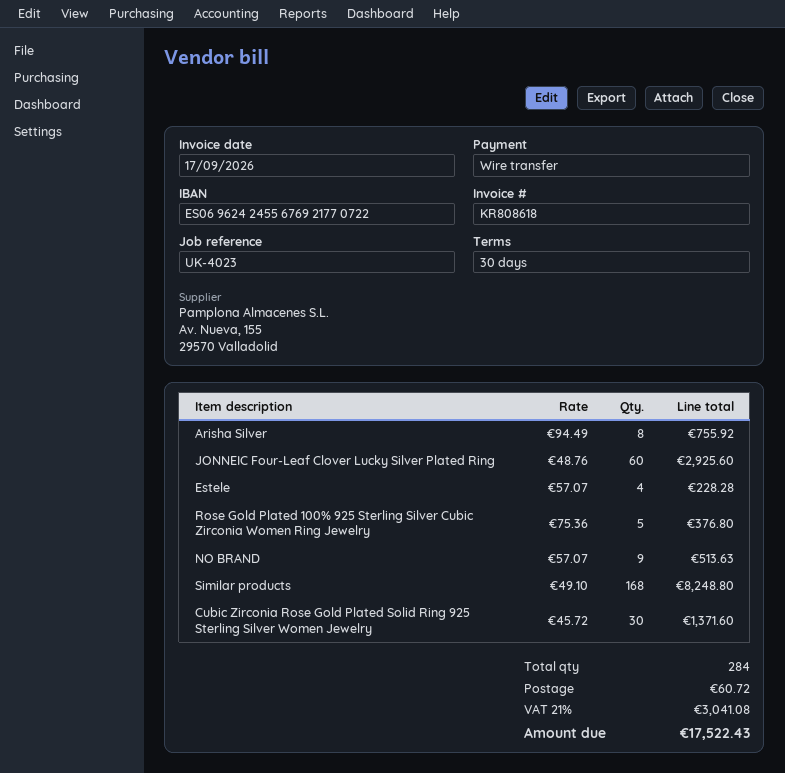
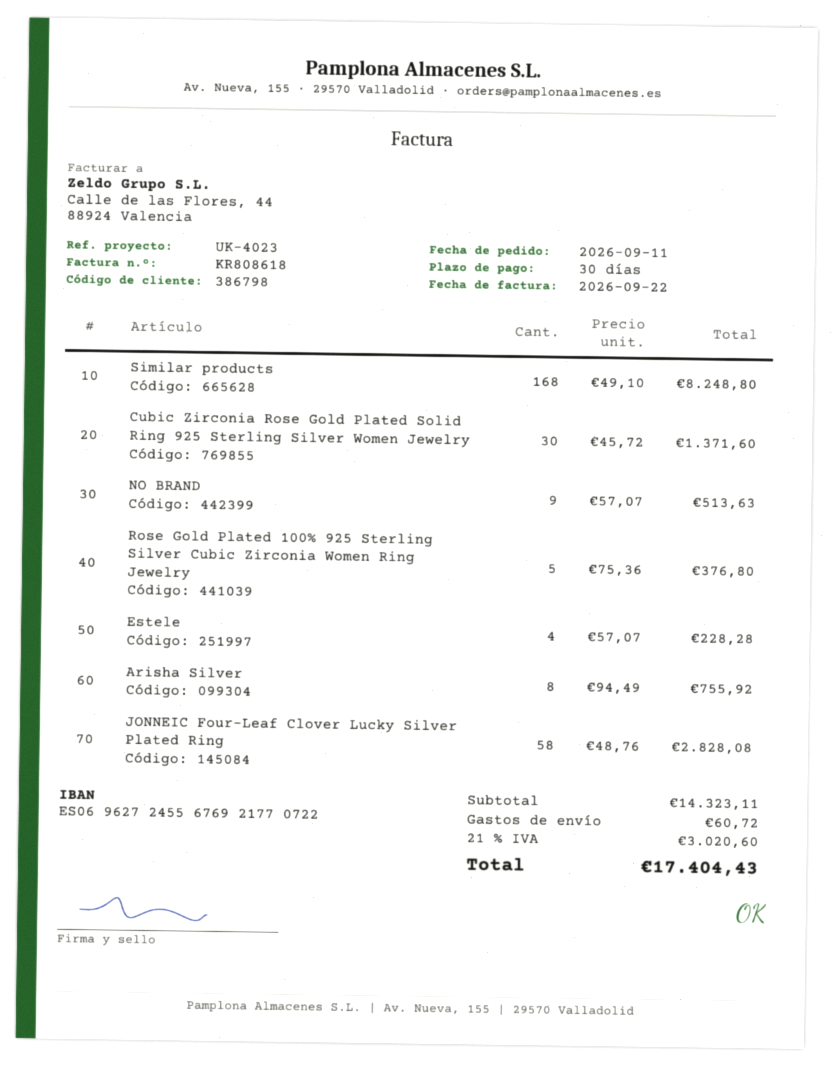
invoice date: 2026-09-17 -> 2026-09-22
bank account: ES0696242455676921770722 -> ES0696272455676921770722
JONNEIC Four-Leaf Clover Lucky Silver Plated Ring: 60 x 48.76 = 2925.60 -> 58 x 48.76 = 2828.08
tax: 21% = 3041.08 -> 21% = 3020.60
total: 17522.43 -> 17404.43

